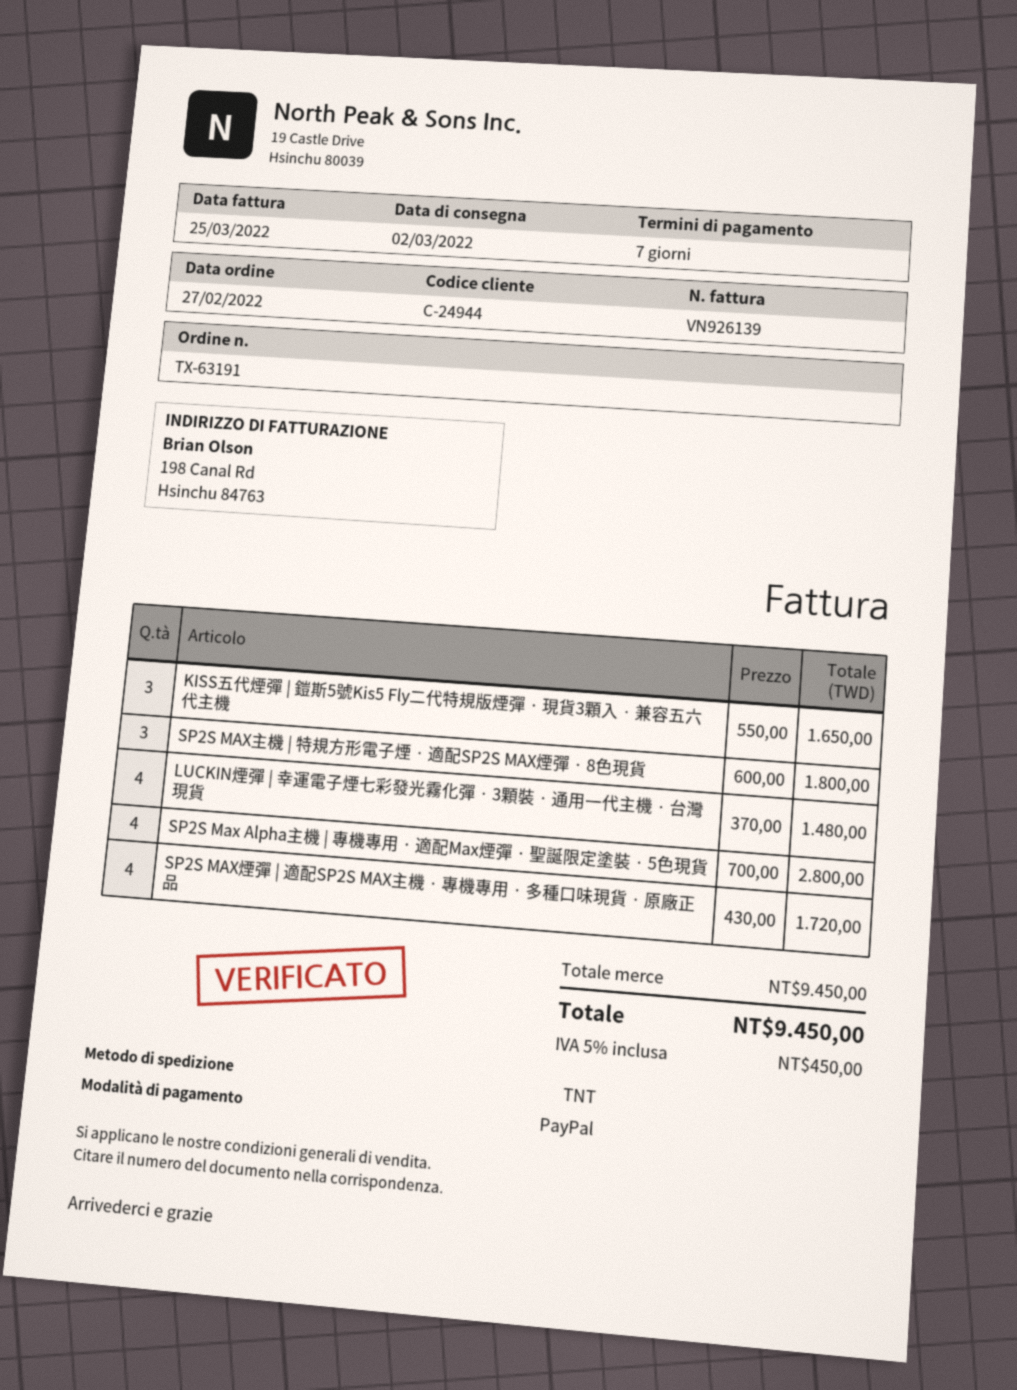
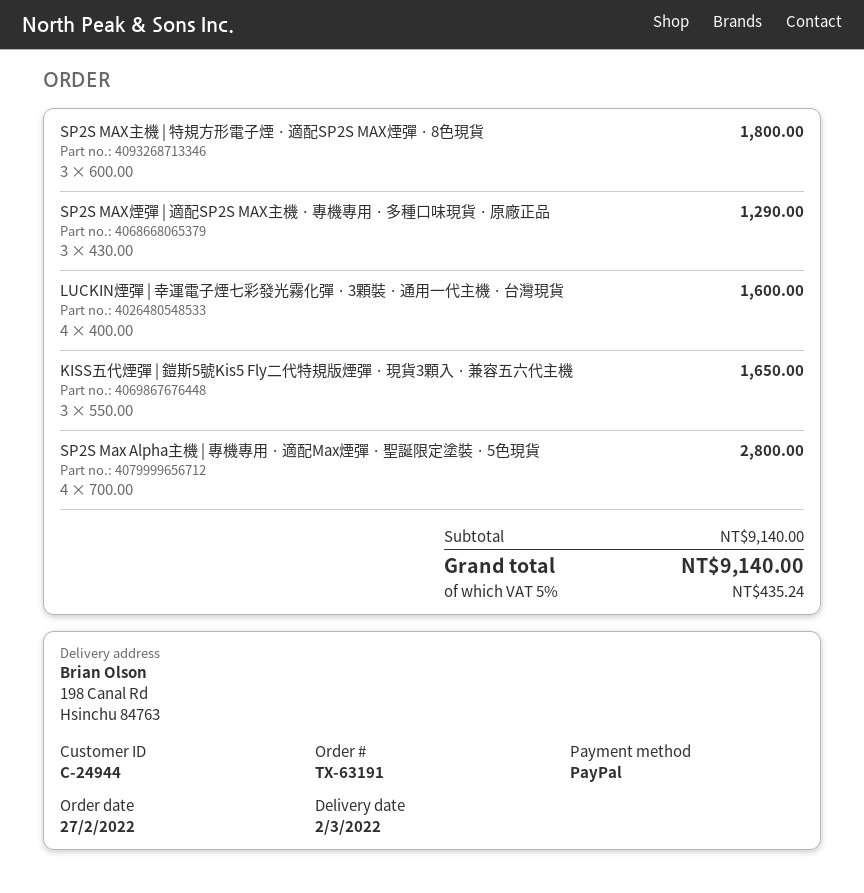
LUCKIN煙彈 | 幸運電子煙七彩發光霧化彈 · 3顆裝 · 通用一代主機 · 台灣現貨: 4 x 370.00 = 1480.00 -> 4 x 400.00 = 1600.00
SP2S MAX煙彈 | 適配SP2S MAX主機 · 專機專用 · 多種口味現貨 · 原廠正品: 4 x 430.00 = 1720.00 -> 3 x 430.00 = 1290.00
subtotal: 9450.00 -> 9140.00
tax: 5% = 450.00 -> 5% = 435.24
total: 9450.00 -> 9140.00

